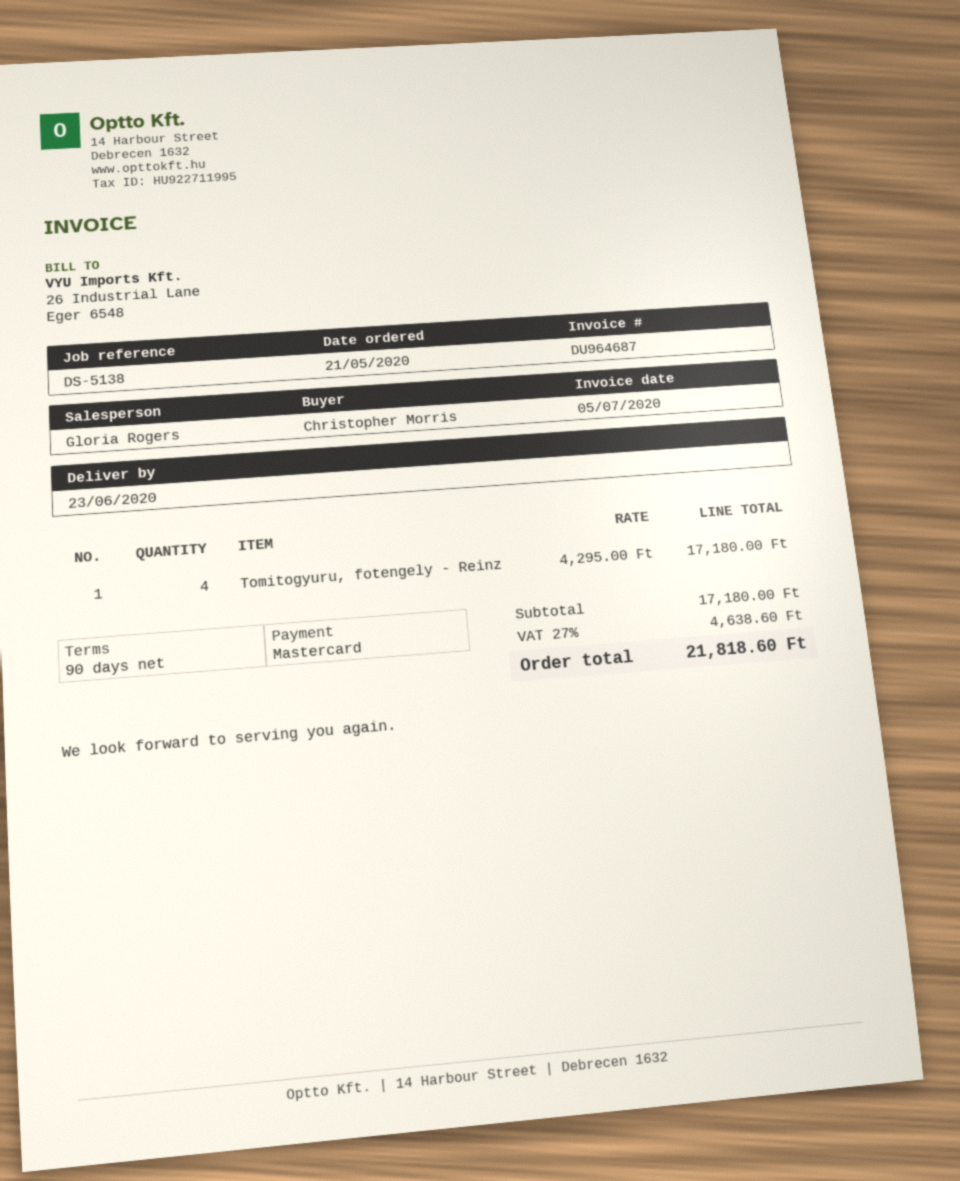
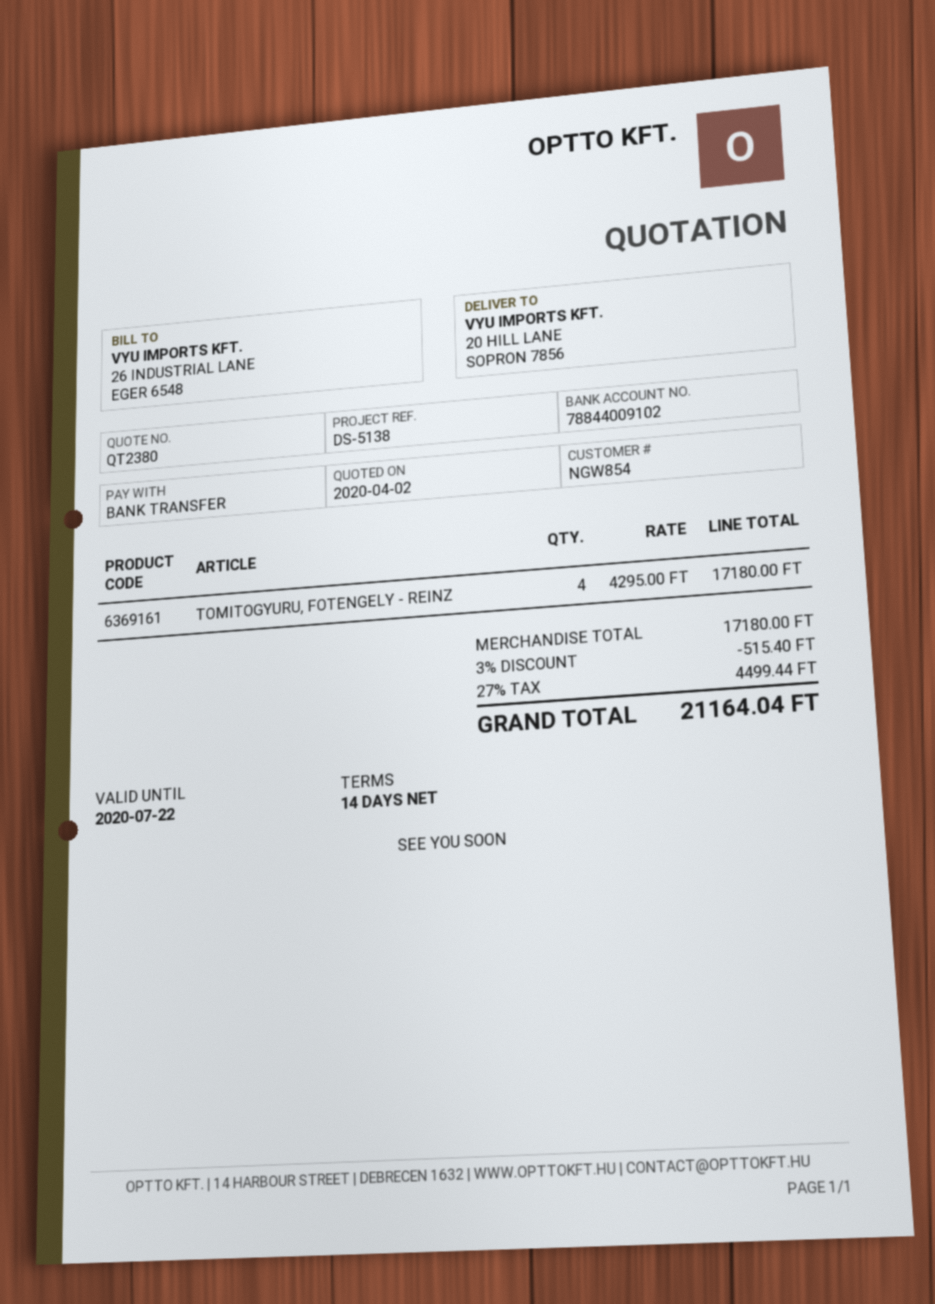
payment terms: 90 days -> 14 days
payment method: Mastercard -> bank transfer
discount: none -> 3% = 515.40
tax: 27% = 4638.60 -> 27% = 4499.44
total: 21818.60 -> 21164.04

